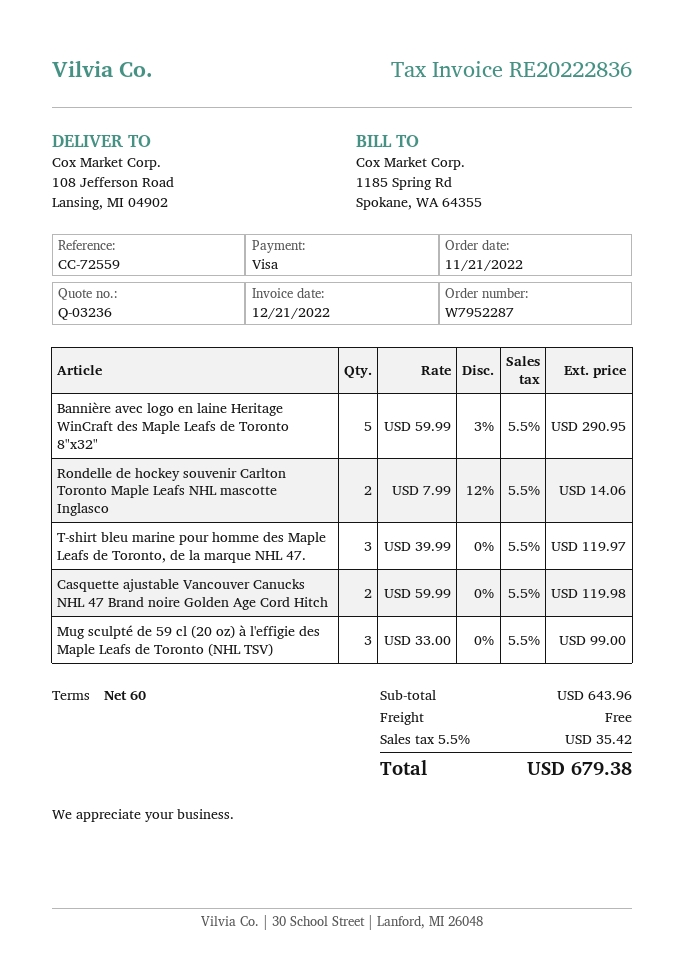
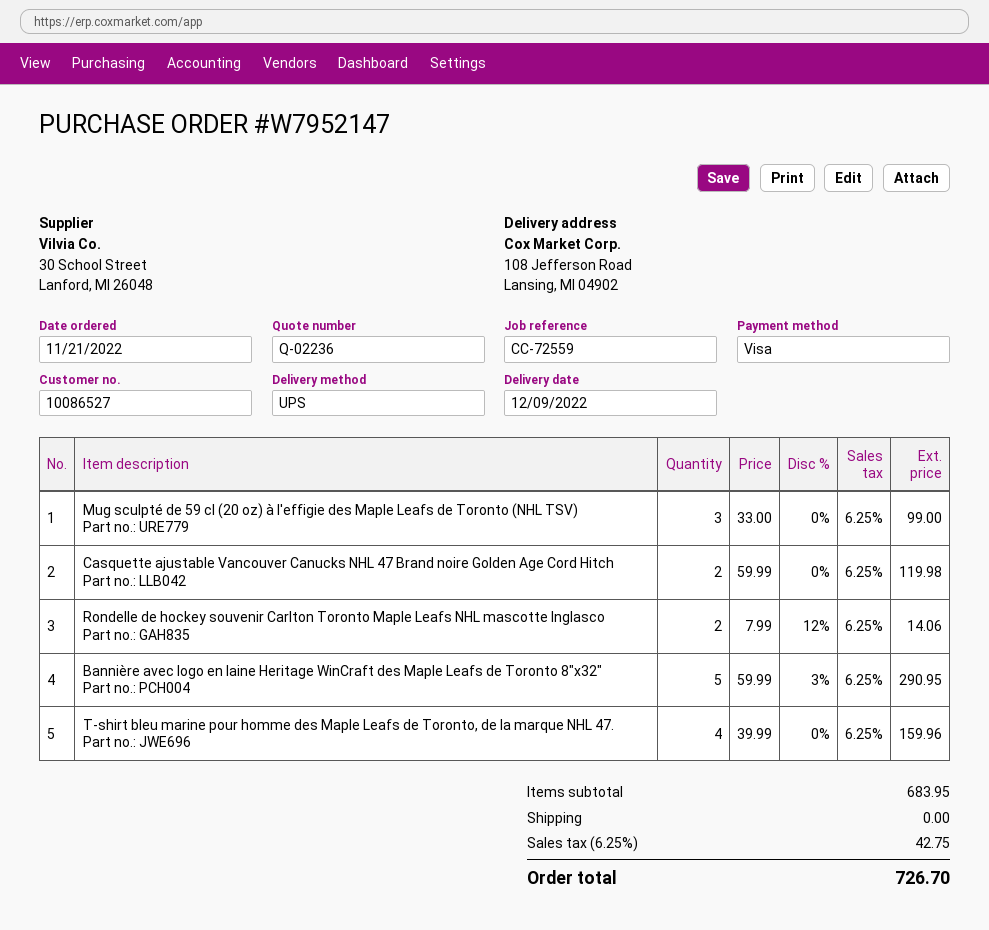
quote number: Q-03236 -> Q-02236
order number: W7952287 -> W7952147
T-shirt bleu marine pour homme des Maple Leafs de Toronto, de la marque NHL 47.: 3 x 39.99 = 119.97 -> 4 x 39.99 = 159.96
subtotal: 643.96 -> 683.95
tax: 5.5% = 35.42 -> 6.25% = 42.75
total: 679.38 -> 726.70

